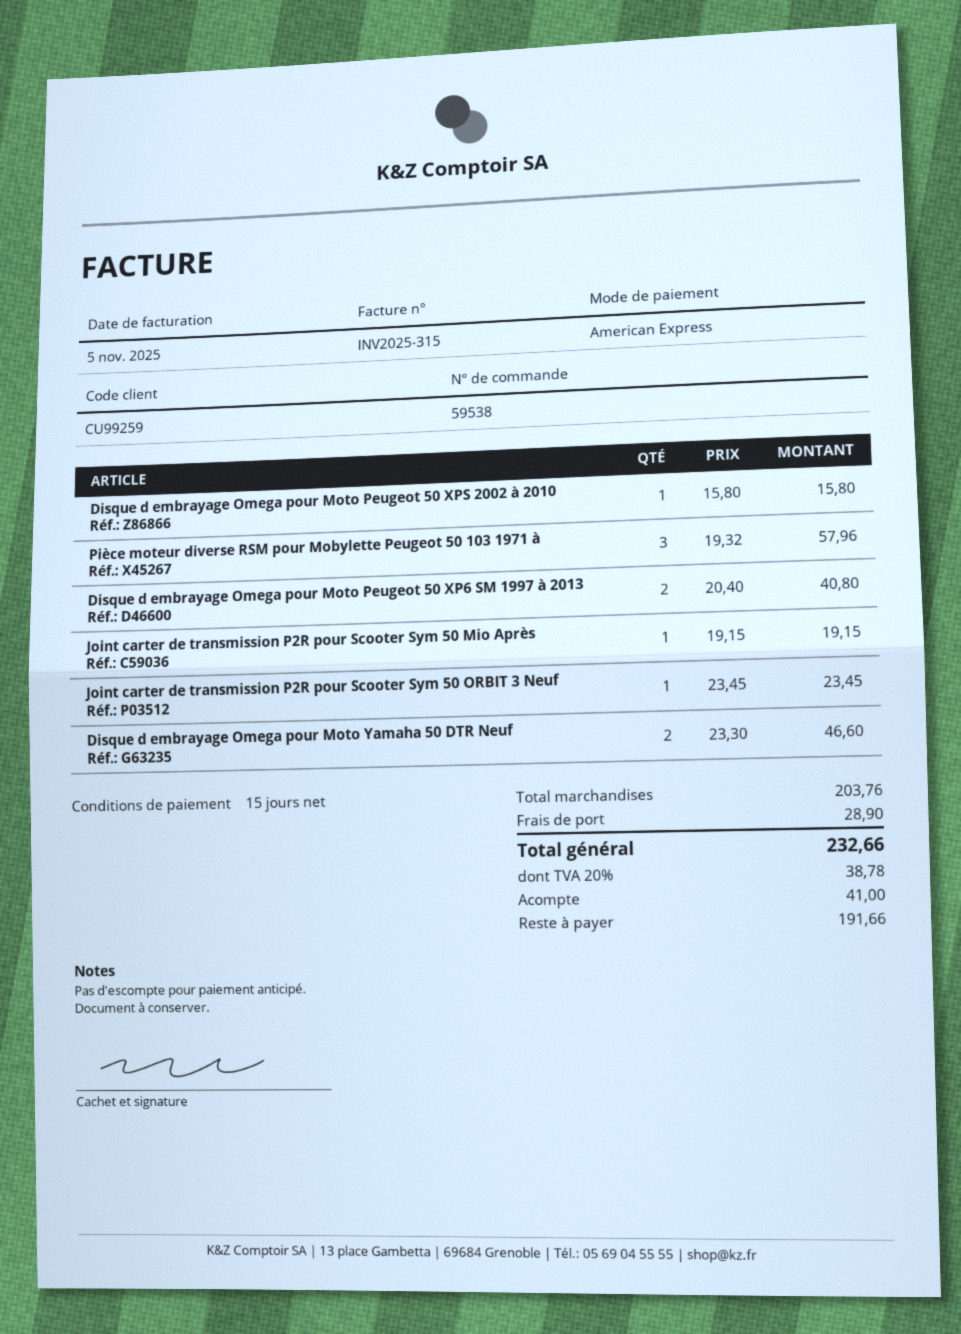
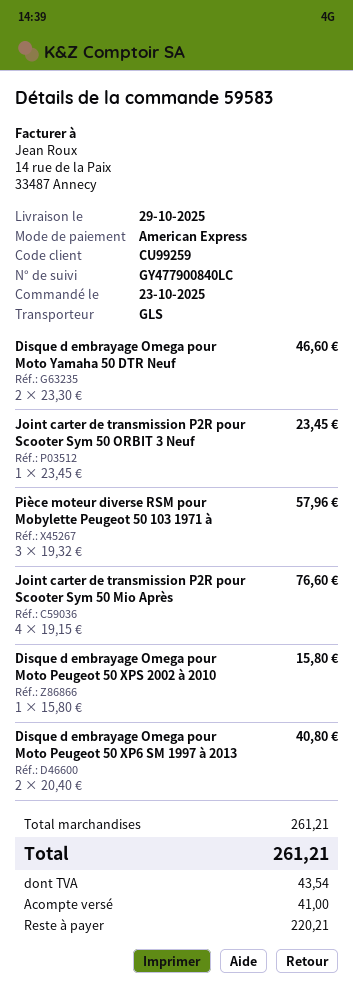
order number: 59538 -> 59583
Joint carter de transmission P2R pour Scooter Sym 50 Mio Après: 1 x 19.15 = 19.15 -> 4 x 19.15 = 76.60
subtotal: 203.76 -> 261.21
shipping: 28.90 -> none
tax: 38.78 -> 43.54
total: 232.66 -> 261.21
balance: 191.66 -> 220.21

